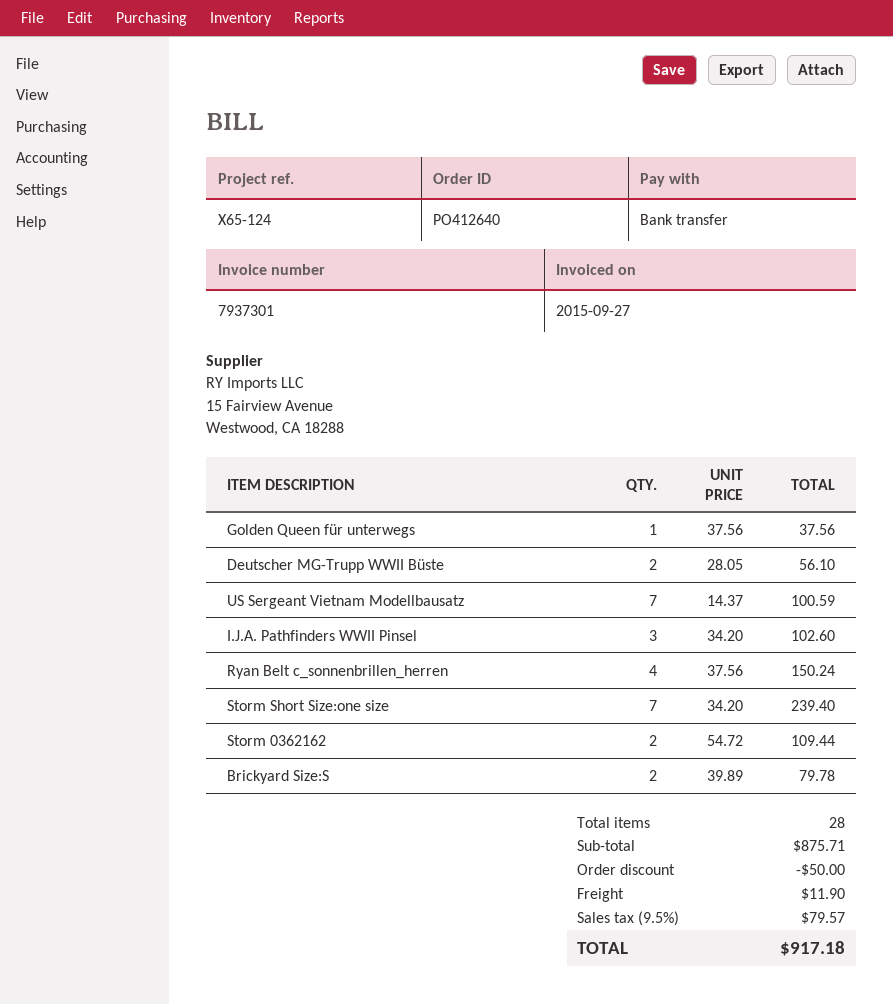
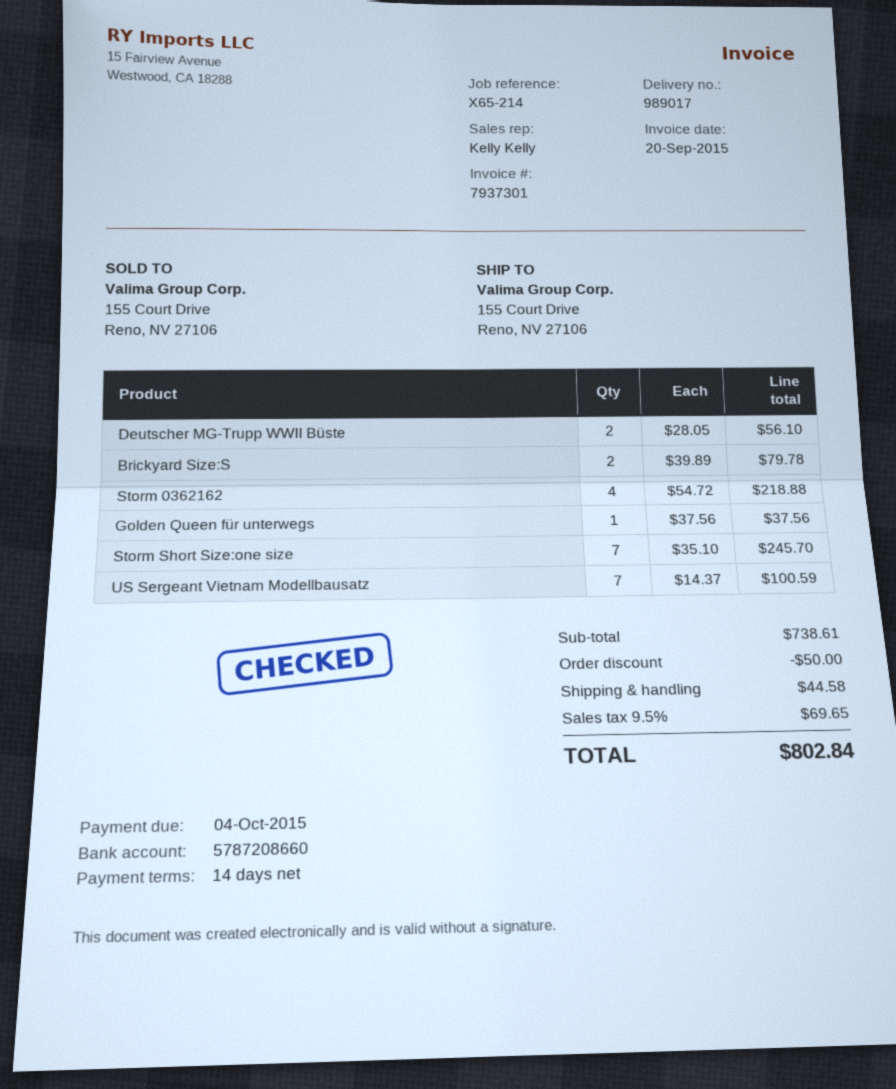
invoice date: 2015-09-27 -> 2015-09-20
reference: X65-124 -> X65-214
I.J.A. Pathfinders WWII Pinsel: 3 x 34.20 = 102.60 -> none
Ryan Belt c_sonnenbrillen_herren: 4 x 37.56 = 150.24 -> none
Storm Short Size:one size: 7 x 34.20 = 239.40 -> 7 x 35.10 = 245.70
Storm 0362162: 2 x 54.72 = 109.44 -> 4 x 54.72 = 218.88
subtotal: 875.71 -> 738.61
shipping: 11.90 -> 44.58
tax: 9.5% = 79.57 -> 9.5% = 69.65
total: 917.18 -> 802.84

